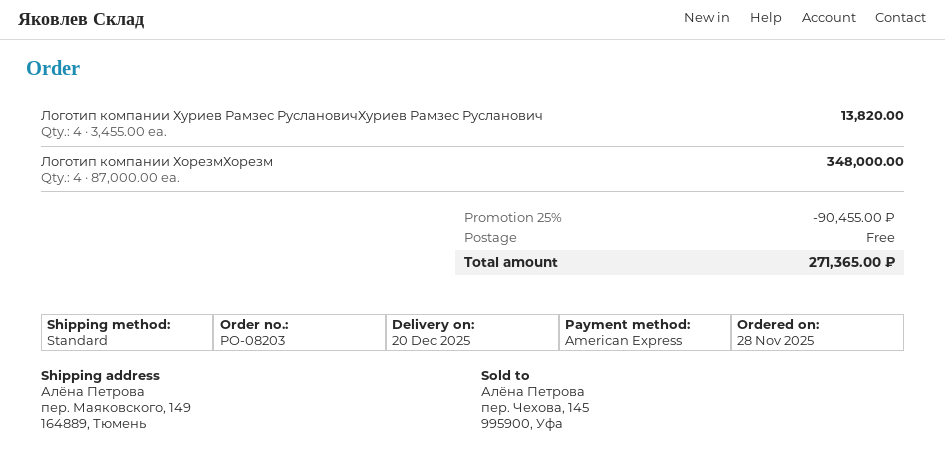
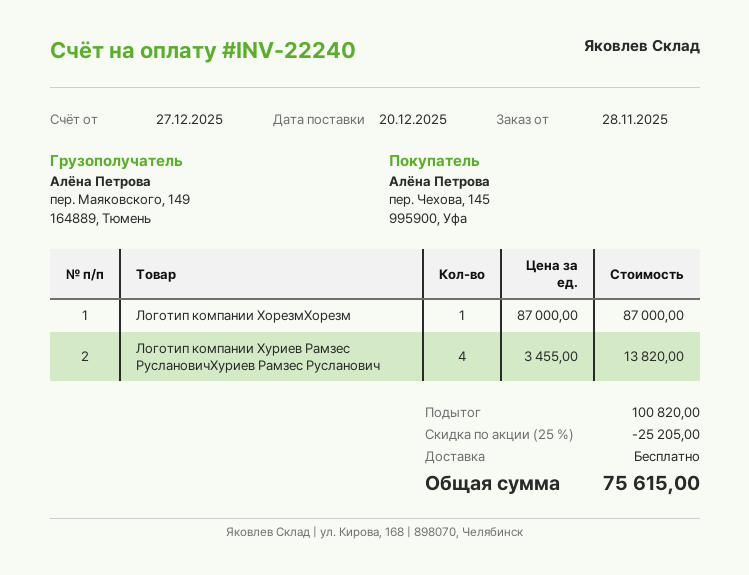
Логотип компании ХорезмХорезм: 4 x 87000.00 = 348000.00 -> 1 x 87000.00 = 87000.00
discount: 25% = 90455.00 -> 25% = 25205.00
total: 271365.00 -> 75615.00

